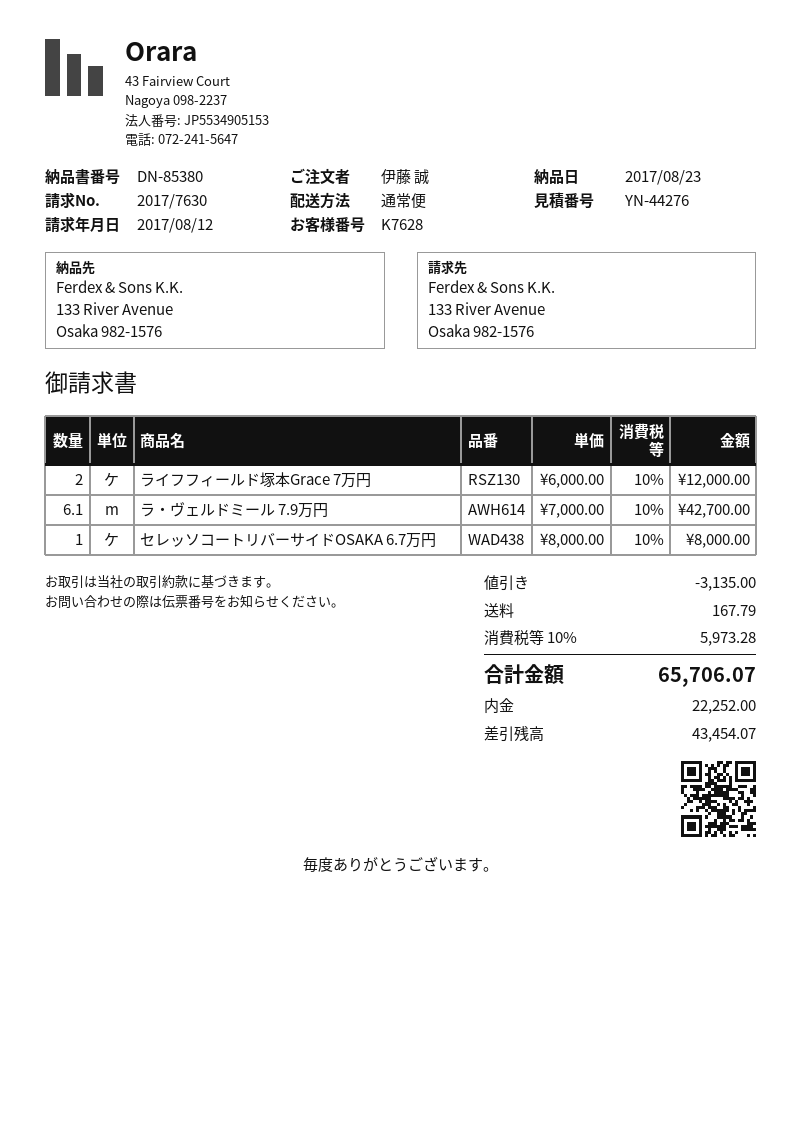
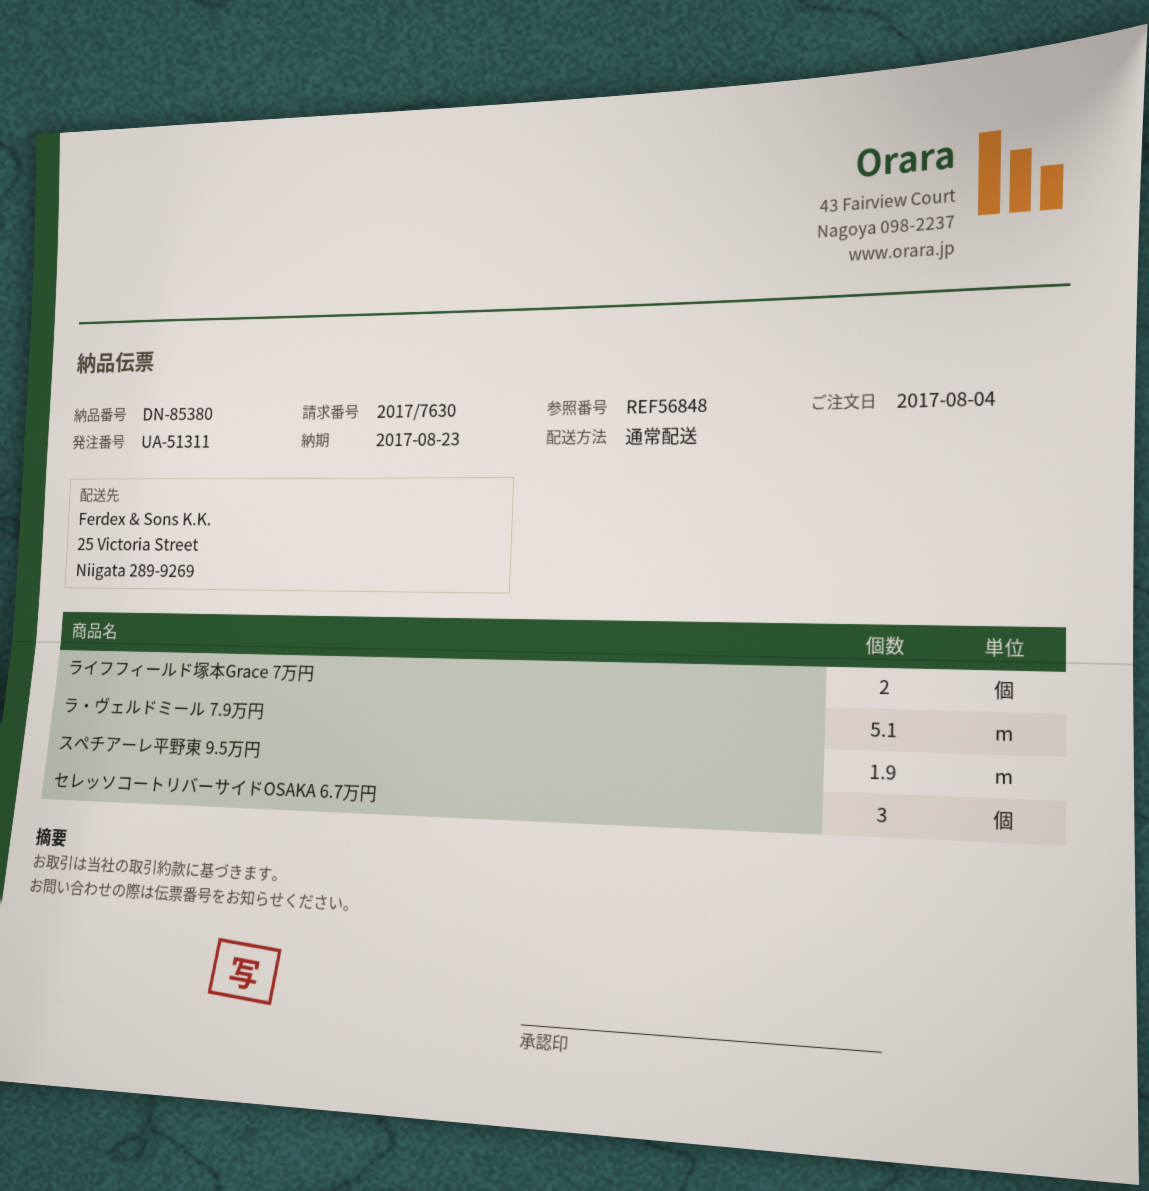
ship to: 133 River Avenue, Osaka 982-1576 -> 25 Victoria Street, Niigata 289-9269
ラ・ヴェルドミール 7.9万円: 6.1 -> 5.1
セレッソコートリバーサイドOSAKA 6.7万円: 1 -> 3
スペチアーレ平野東 9.5万円: none -> 1.9

